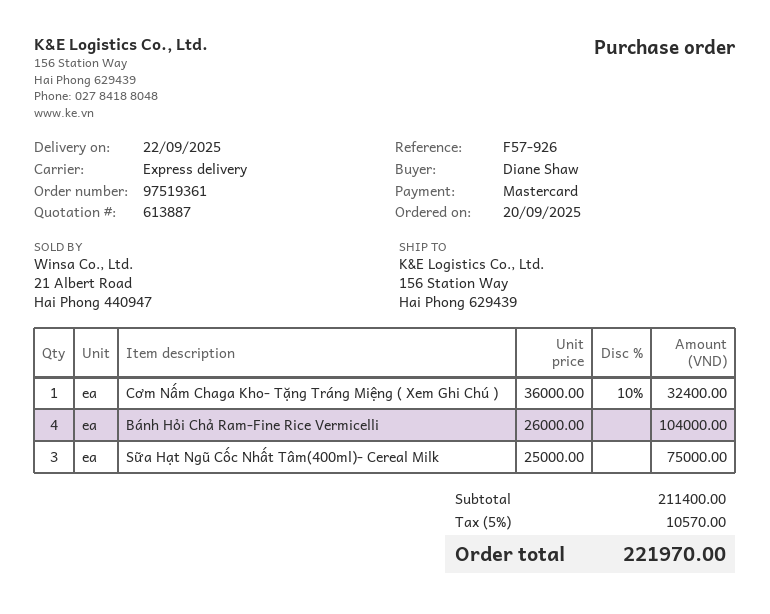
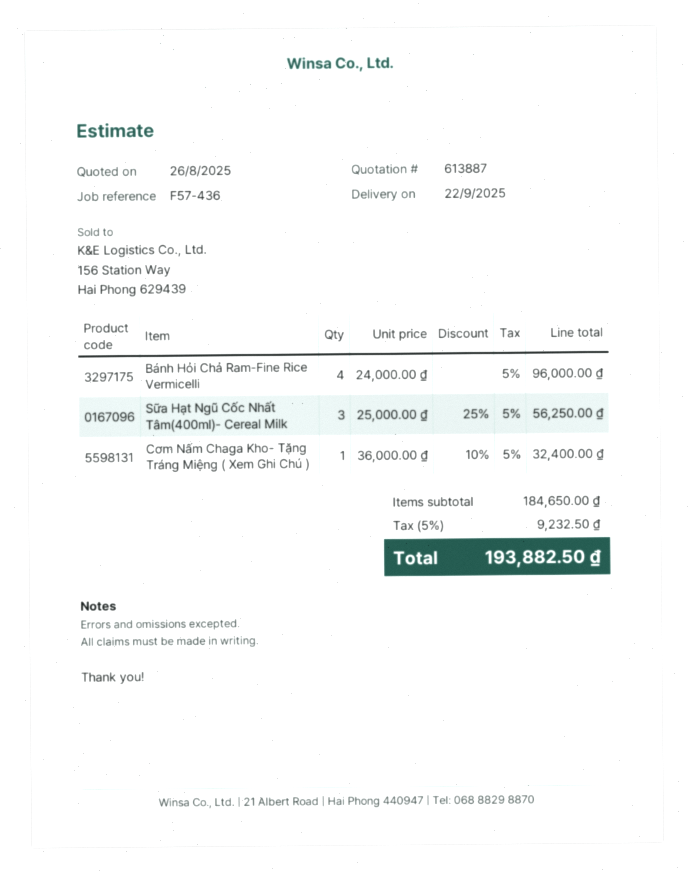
reference: F57-926 -> F57-436
Bánh Hỏi Chả Ram-Fine Rice Vermicelli: 4 x 26000.00 = 104000.00 -> 4 x 24000.00 = 96000.00
Sữa Hạt Ngũ Cốc Nhất Tâm(400ml)- Cereal Milk: 3 x 25000.00 = 75000.00 -> 3 x 25000.00 - 25% = 56250.00
subtotal: 211400.00 -> 184650.00
tax: 5% = 10570.00 -> 5% = 9232.50
total: 221970.00 -> 193882.50

